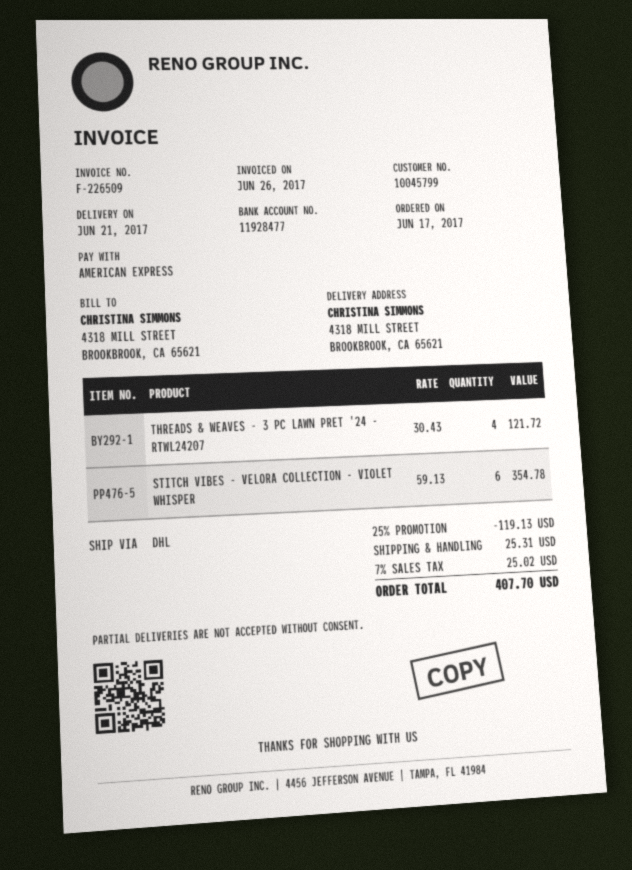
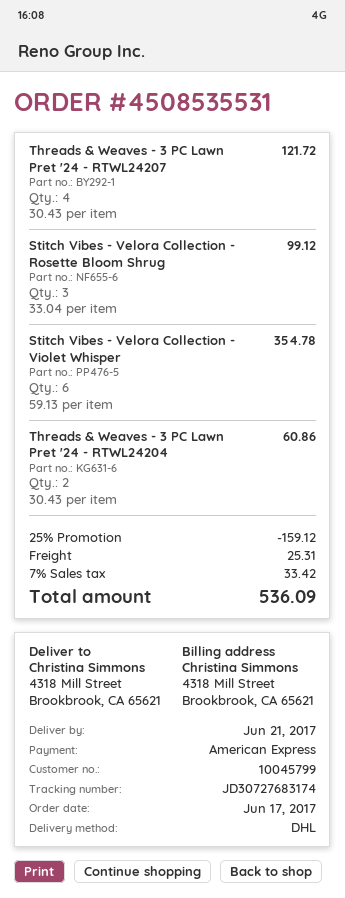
Stitch Vibes - Velora Collection - Rosette Bloom Shrug: none -> 3 x 33.04 = 99.12
Threads & Weaves - 3 PC Lawn Pret '24 - RTWL24204: none -> 2 x 30.43 = 60.86
discount: 25% = 119.13 -> 25% = 159.12
tax: 7% = 25.02 -> 7% = 33.42
total: 407.70 -> 536.09

